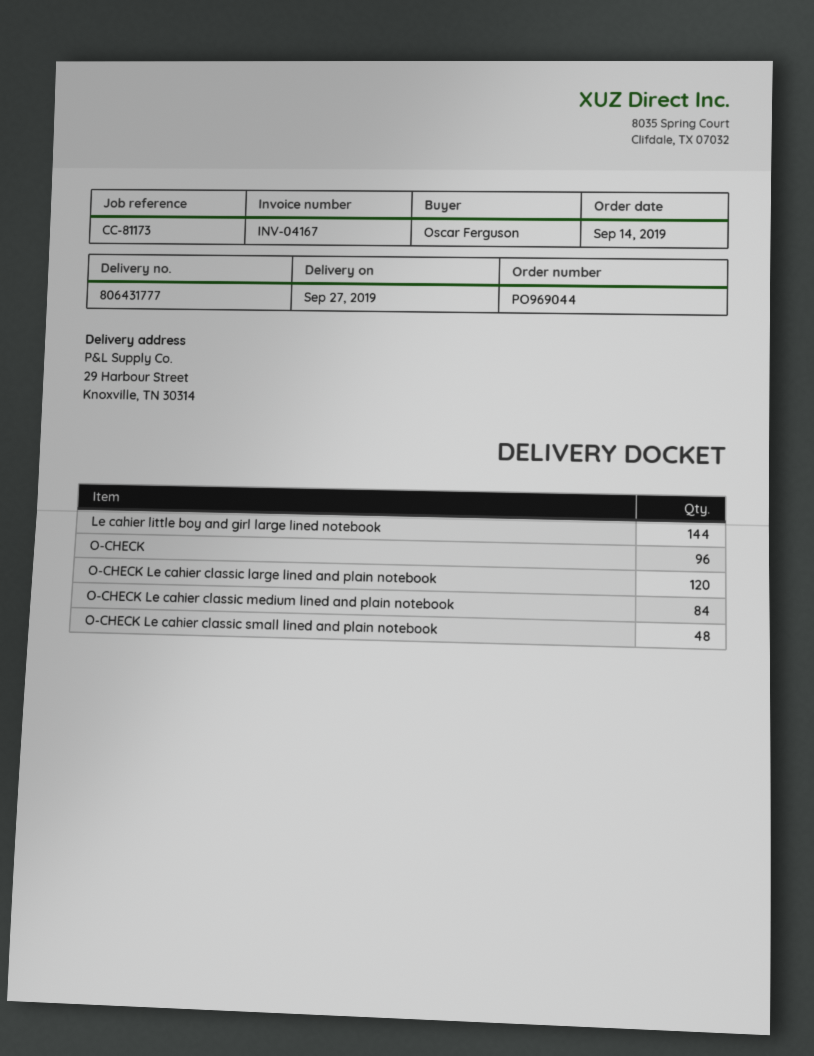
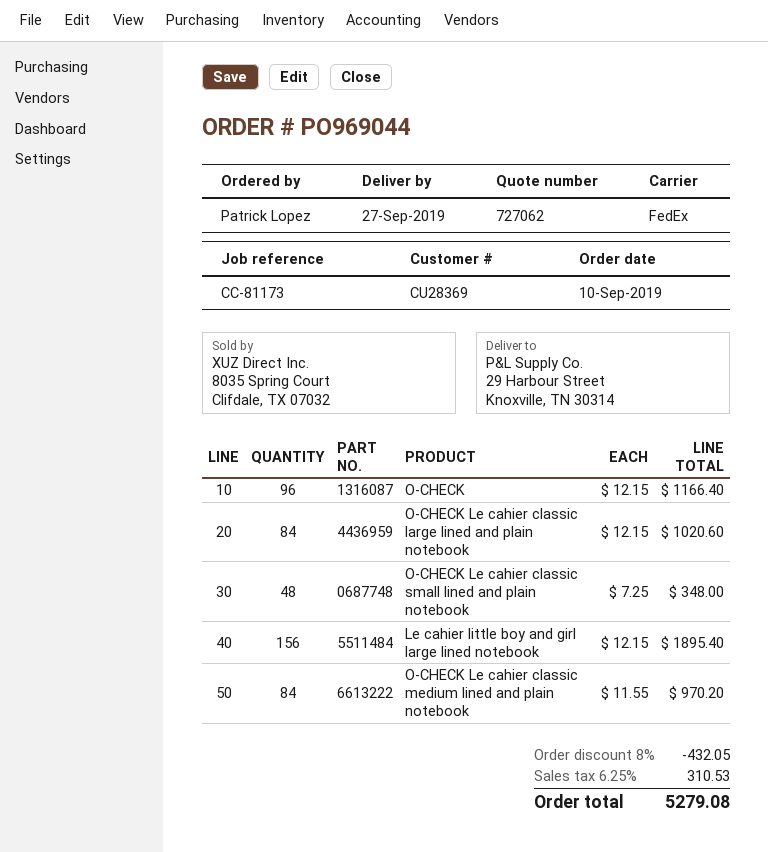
order date: 2019-09-14 -> 2019-09-10
ordered by: Oscar Ferguson -> Patrick Lopez
Le cahier little boy and girl large lined notebook: 144 -> 156
O-CHECK Le cahier classic large lined and plain notebook: 120 -> 84

